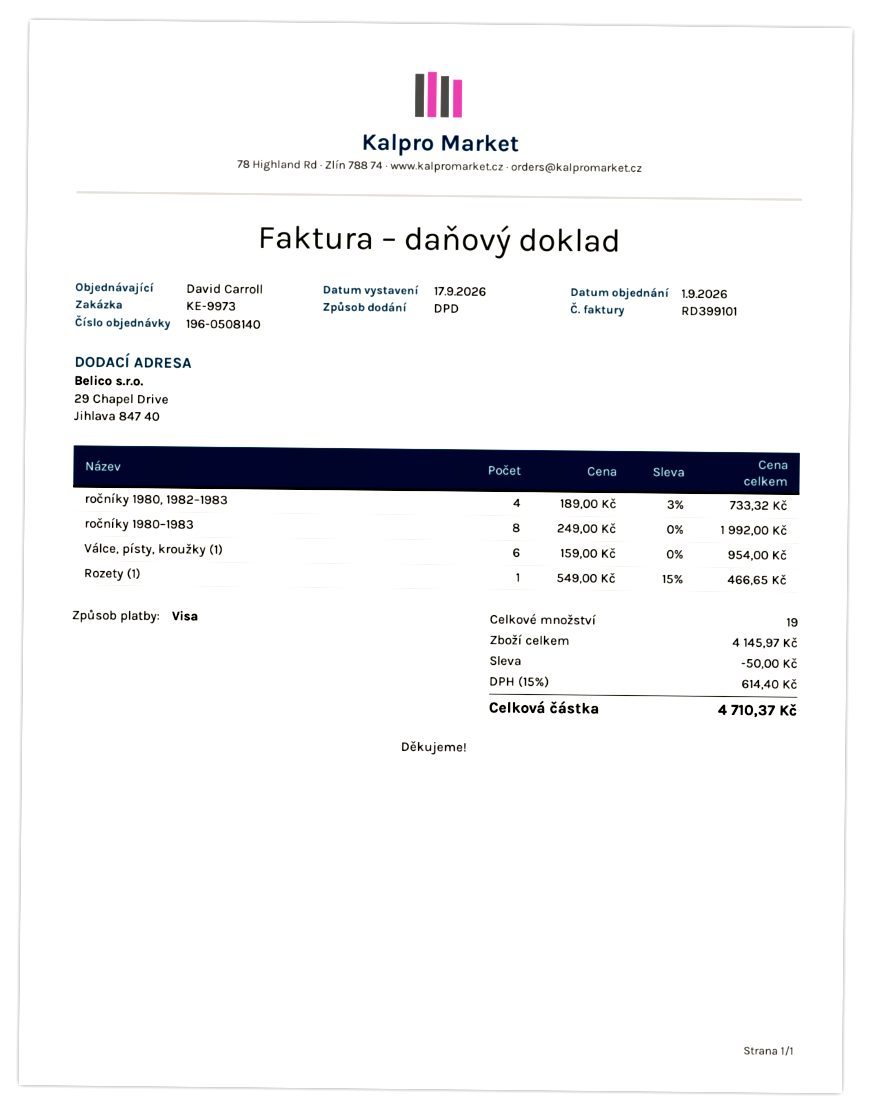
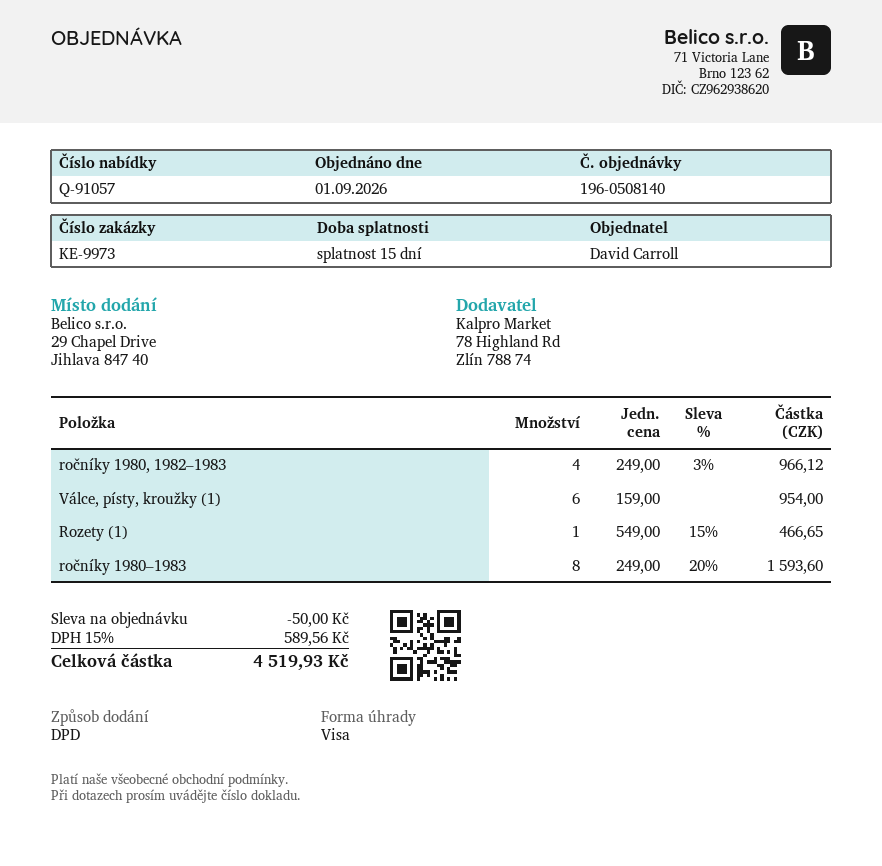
ročníky 1980, 1982–1983: 4 x 189.00 - 3% = 733.32 -> 4 x 249.00 - 3% = 966.12
ročníky 1980–1983: 8 x 249.00 = 1992.00 -> 8 x 249.00 - 20% = 1593.60
tax: 15% = 614.40 -> 15% = 589.56
total: 4710.37 -> 4519.93

